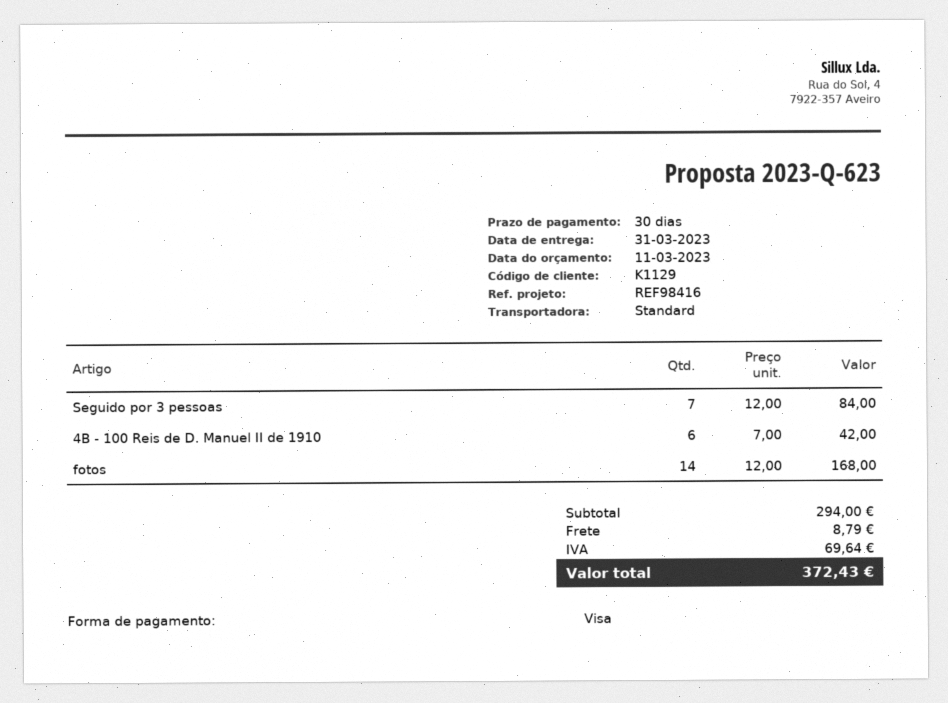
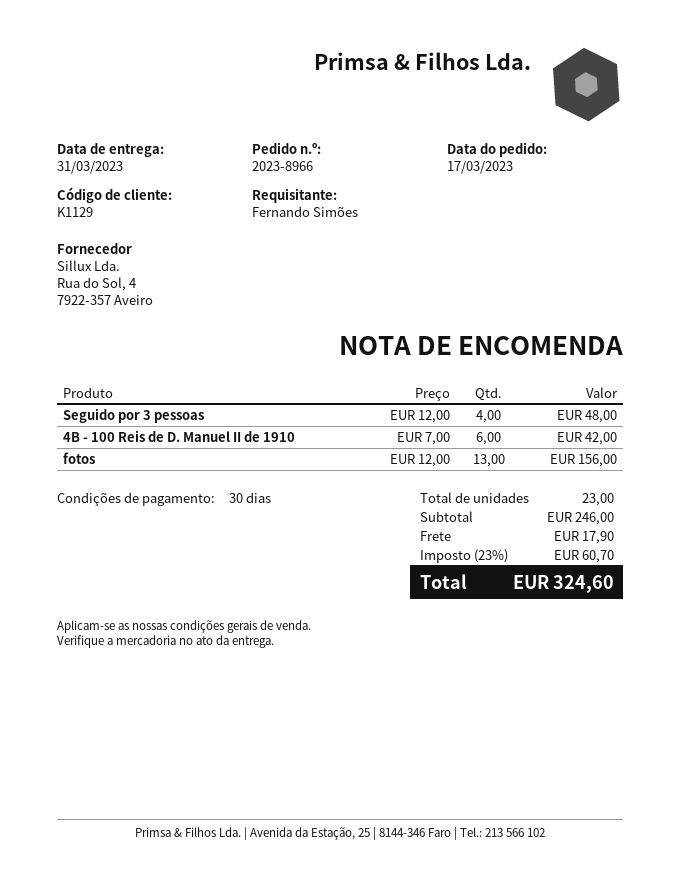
Seguido por 3 pessoas: 7 x 12.00 = 84.00 -> 4 x 12.00 = 48.00
fotos: 14 x 12.00 = 168.00 -> 13 x 12.00 = 156.00
subtotal: 294.00 -> 246.00
shipping: 8.79 -> 17.90
tax: 69.64 -> 60.70
total: 372.43 -> 324.60

